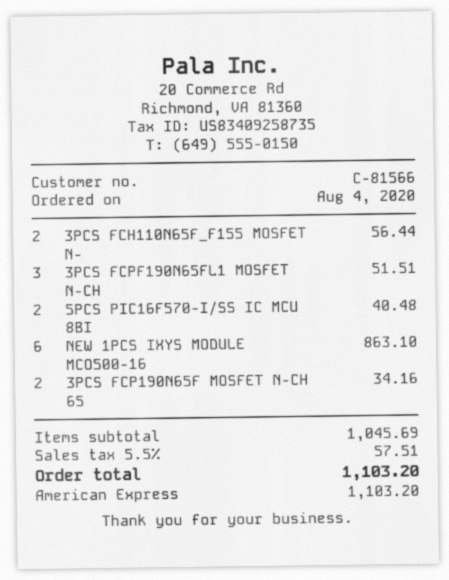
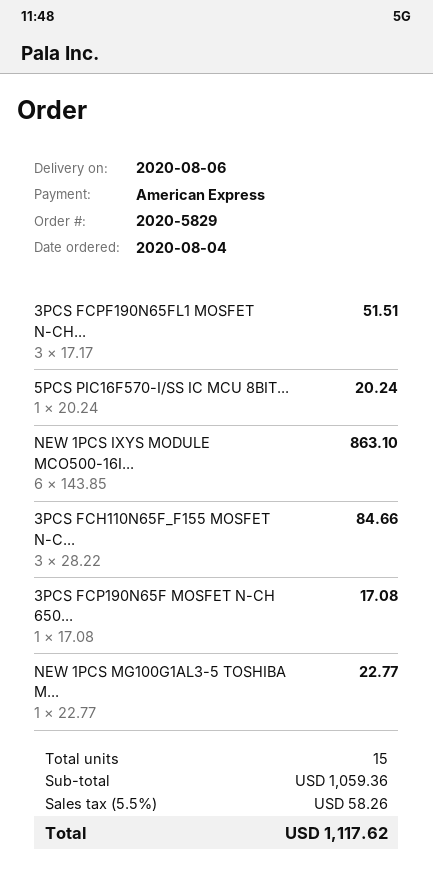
3PCS FCH110N65F_F155 MOSFET N-: 2 for 56.44 -> 3 for 84.66
5PCS PIC16F570-I/SS IC MCU 8BI: 2 for 40.48 -> 1 for 20.24
3PCS FCP190N65F MOSFET N-CH 65: 2 for 34.16 -> 1 for 17.08
NEW 1PCS MG100G1AL3-5 TOSHIBA M...: none -> 1 for 22.77
subtotal: 1045.69 -> 1059.36
tax: 5.5% = 57.51 -> 5.5% = 58.26
total: 1103.20 -> 1117.62

